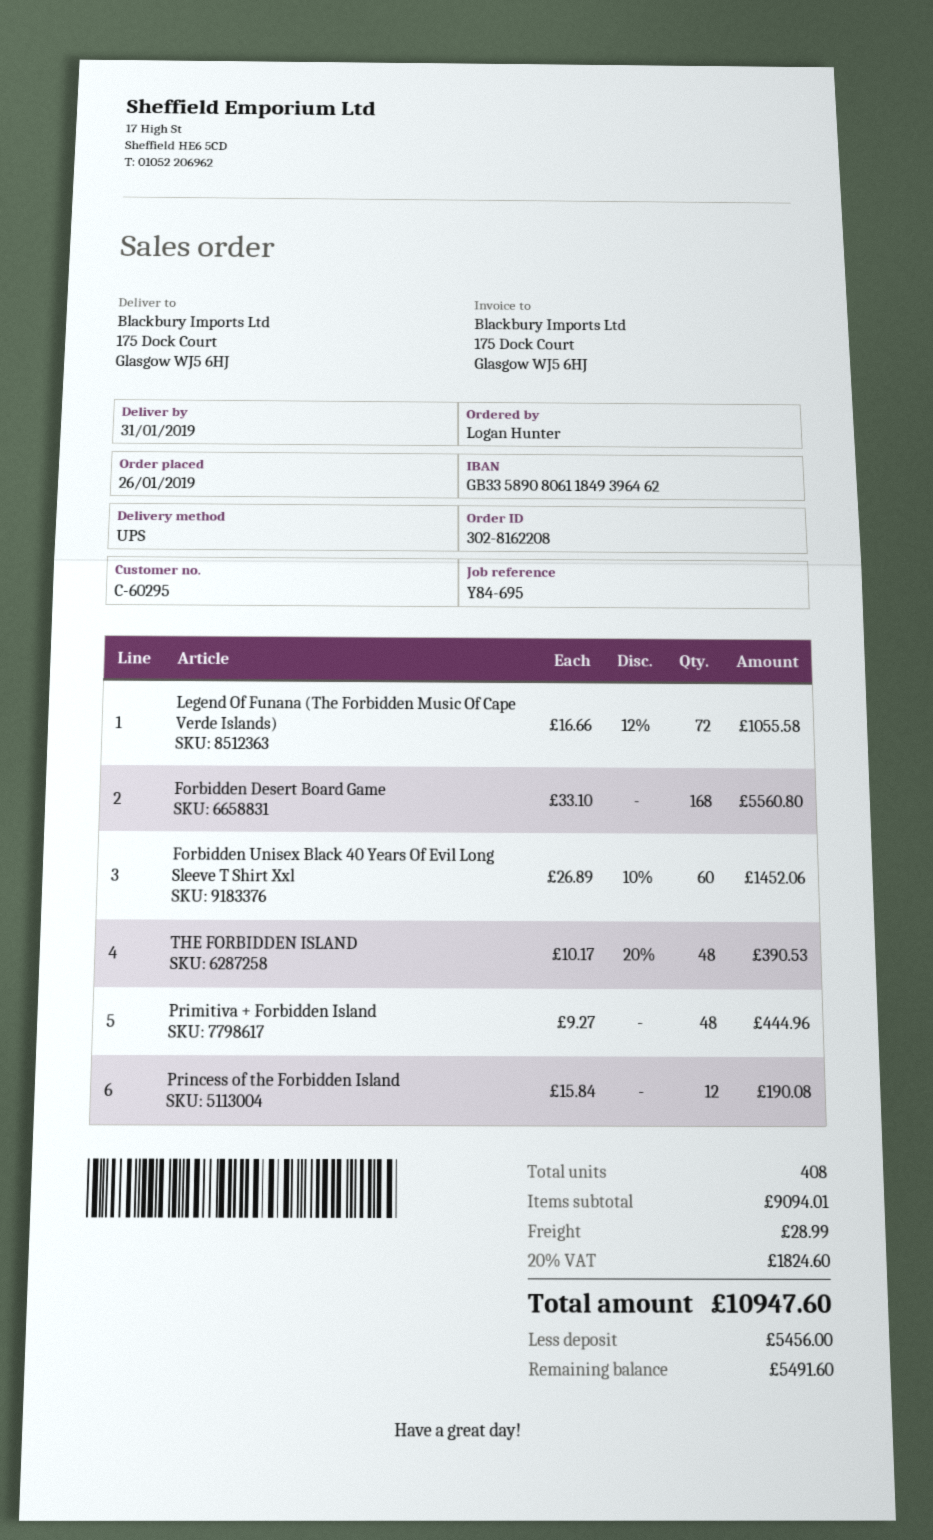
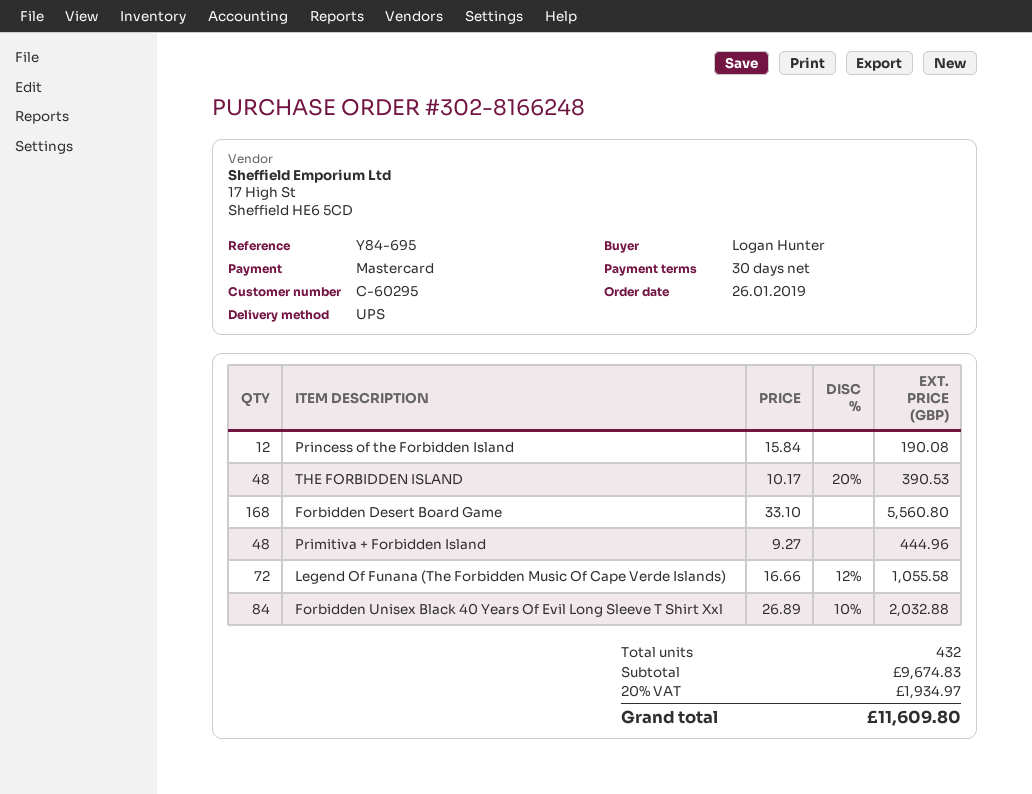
order number: 302-8162208 -> 302-8166248
Forbidden Unisex Black 40 Years Of Evil Long Sleeve T Shirt Xxl: 60 x 26.89 - 10% = 1452.06 -> 84 x 26.89 - 10% = 2032.88
total quantity: 408 -> 432
subtotal: 9094.01 -> 9674.83
shipping: 28.99 -> none
tax: 20% = 1824.60 -> 20% = 1934.97
total: 10947.60 -> 11609.80

